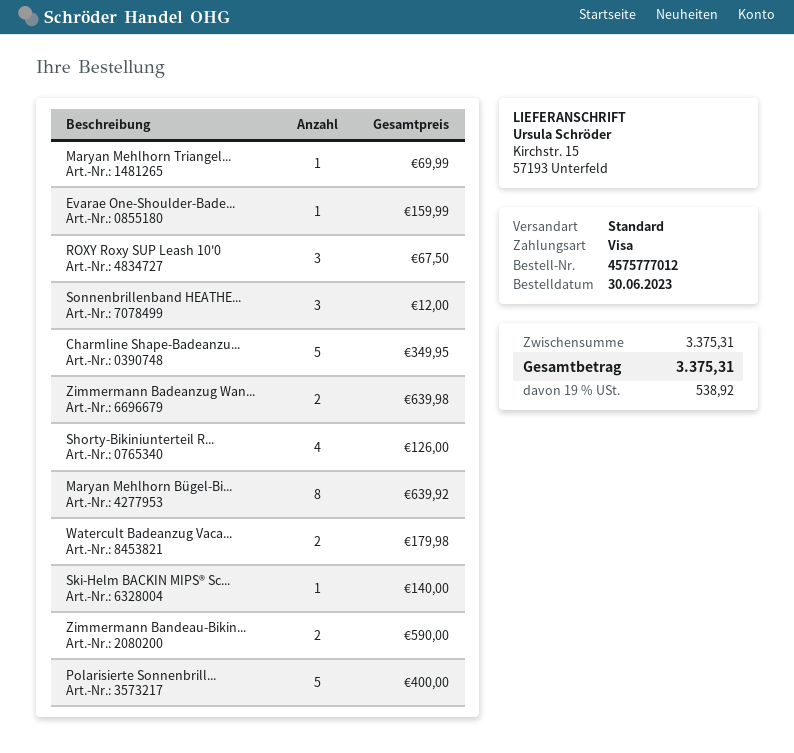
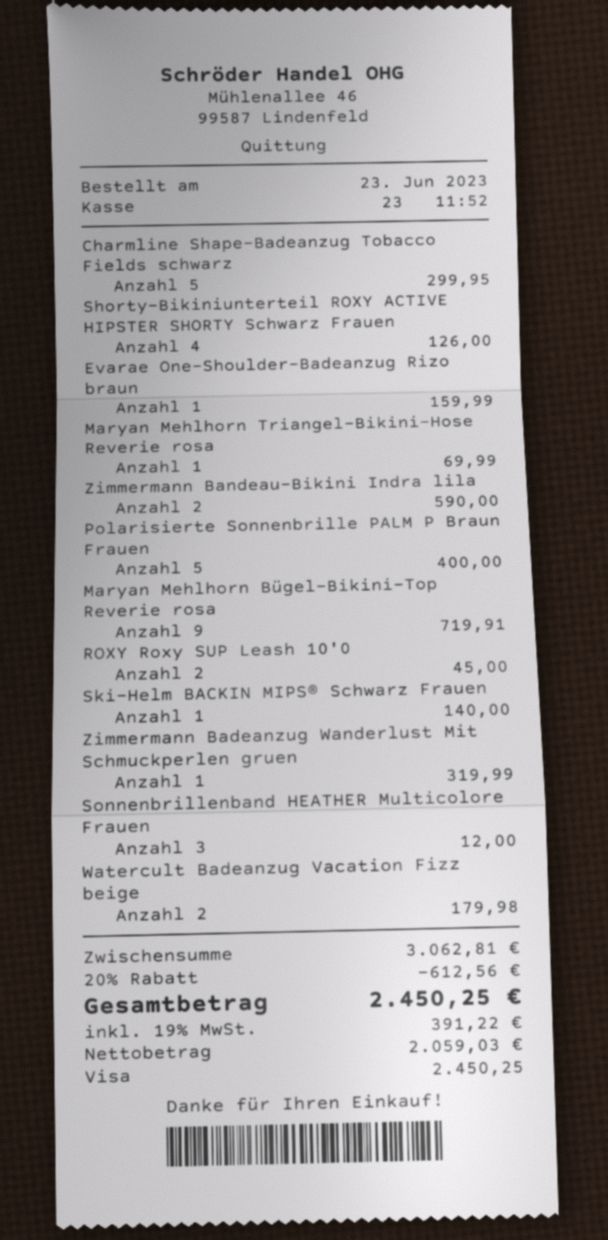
order date: 2023-06-30 -> 2023-06-23
ROXY Roxy SUP Leash 10'0: 3 for 67.50 -> 2 for 45.00
Charmline Shape-Badeanzu...: 5 for 349.95 -> 5 for 299.95
Zimmermann Badeanzug Wan...: 2 for 639.98 -> 1 for 319.99
Maryan Mehlhorn Bügel-Bi...: 8 for 639.92 -> 9 for 719.91
subtotal: 3375.31 -> 3062.81
discount: none -> 20% = 612.56
tax: 19% = 538.92 -> 19% = 391.22
total: 3375.31 -> 2450.25

